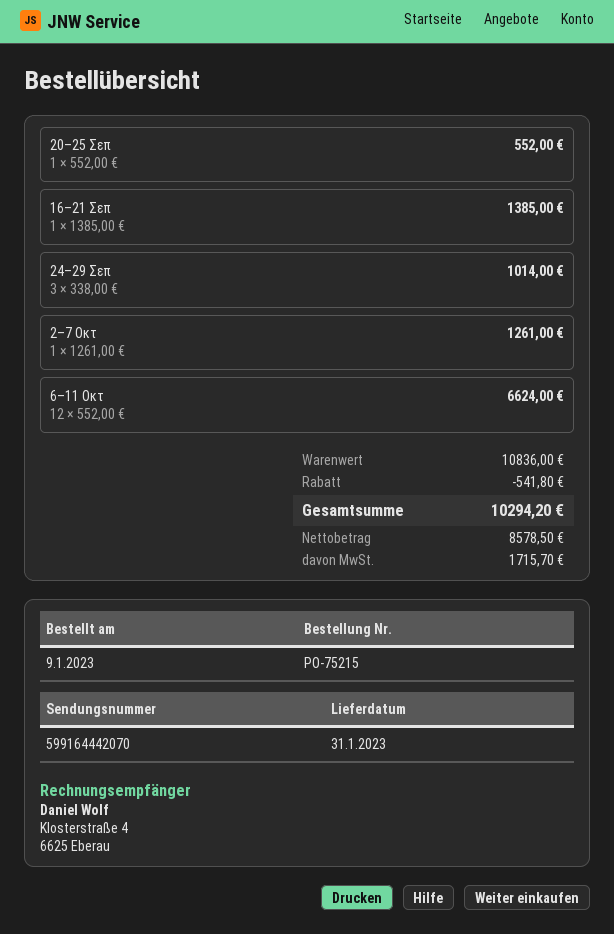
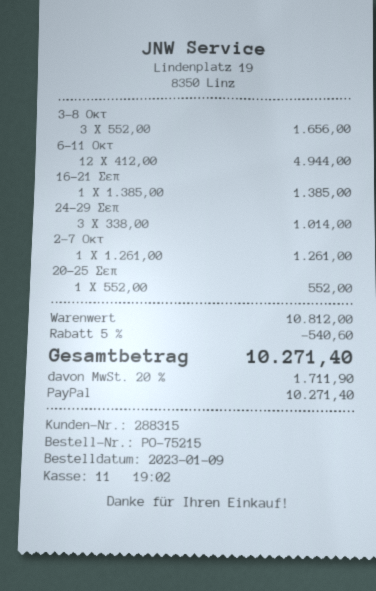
6–11 Οκτ: 12 x 552.00 = 6624.00 -> 12 x 412.00 = 4944.00
3–8 Οκτ: none -> 3 x 552.00 = 1656.00
subtotal: 10836.00 -> 10812.00
discount: 541.80 -> 540.60
tax: 1715.70 -> 1711.90
total: 10294.20 -> 10271.40

